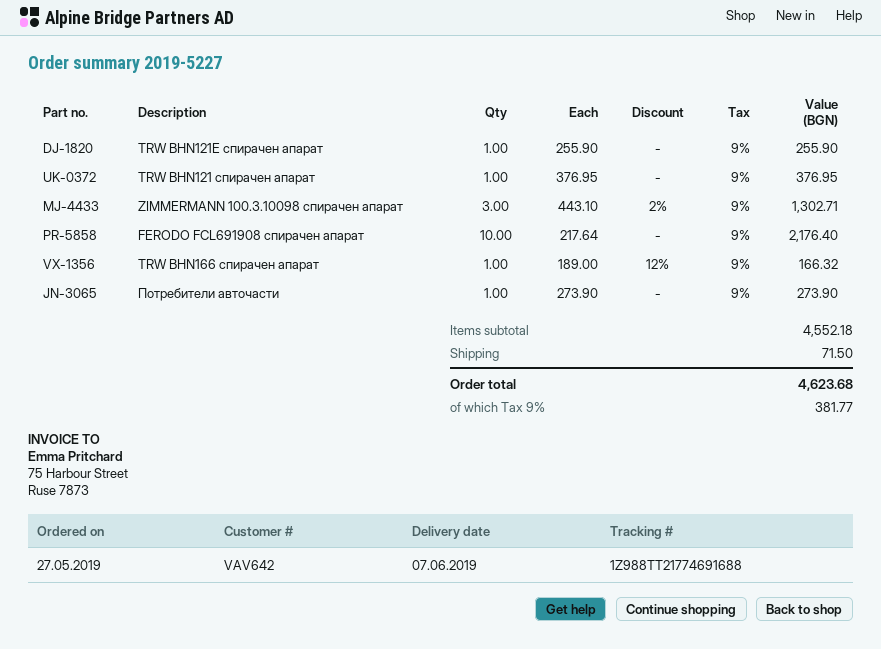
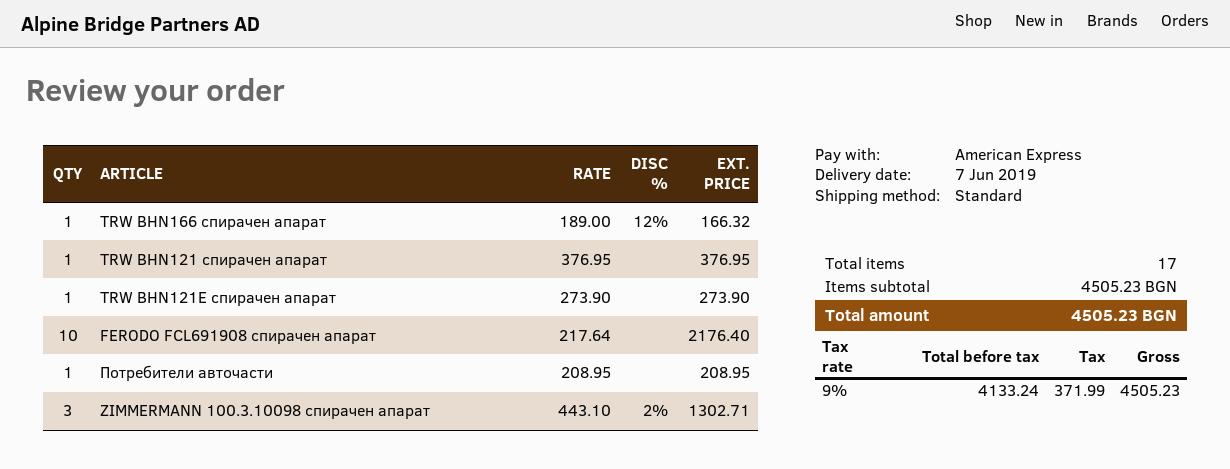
TRW BHN121E спирачен апарат: 1 x 255.90 = 255.90 -> 1 x 273.90 = 273.90
Потребители авточасти: 1 x 273.90 = 273.90 -> 1 x 208.95 = 208.95
subtotal: 4552.18 -> 4505.23
shipping: 71.50 -> none
tax: 9% = 381.77 -> 9% = 371.99
total: 4623.68 -> 4505.23

